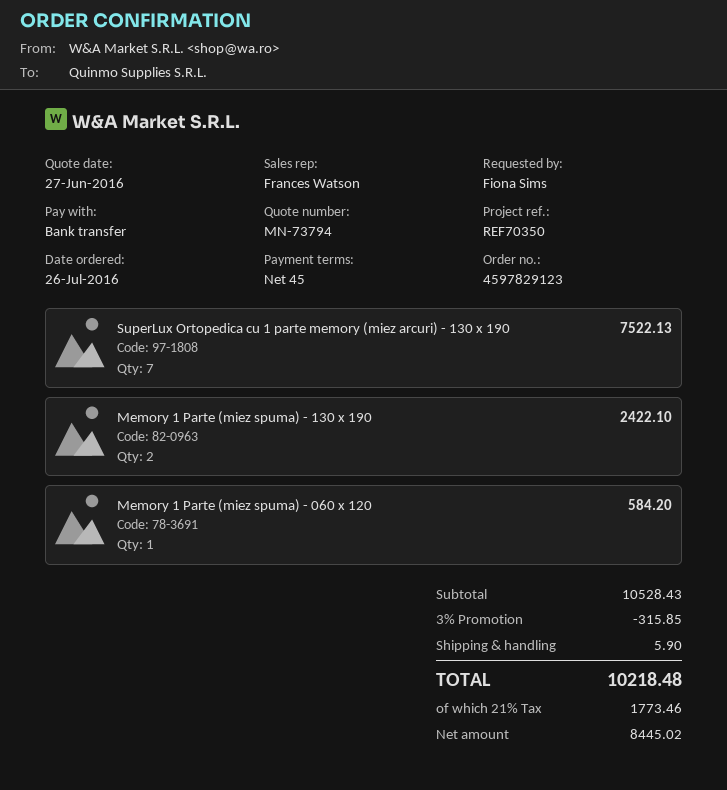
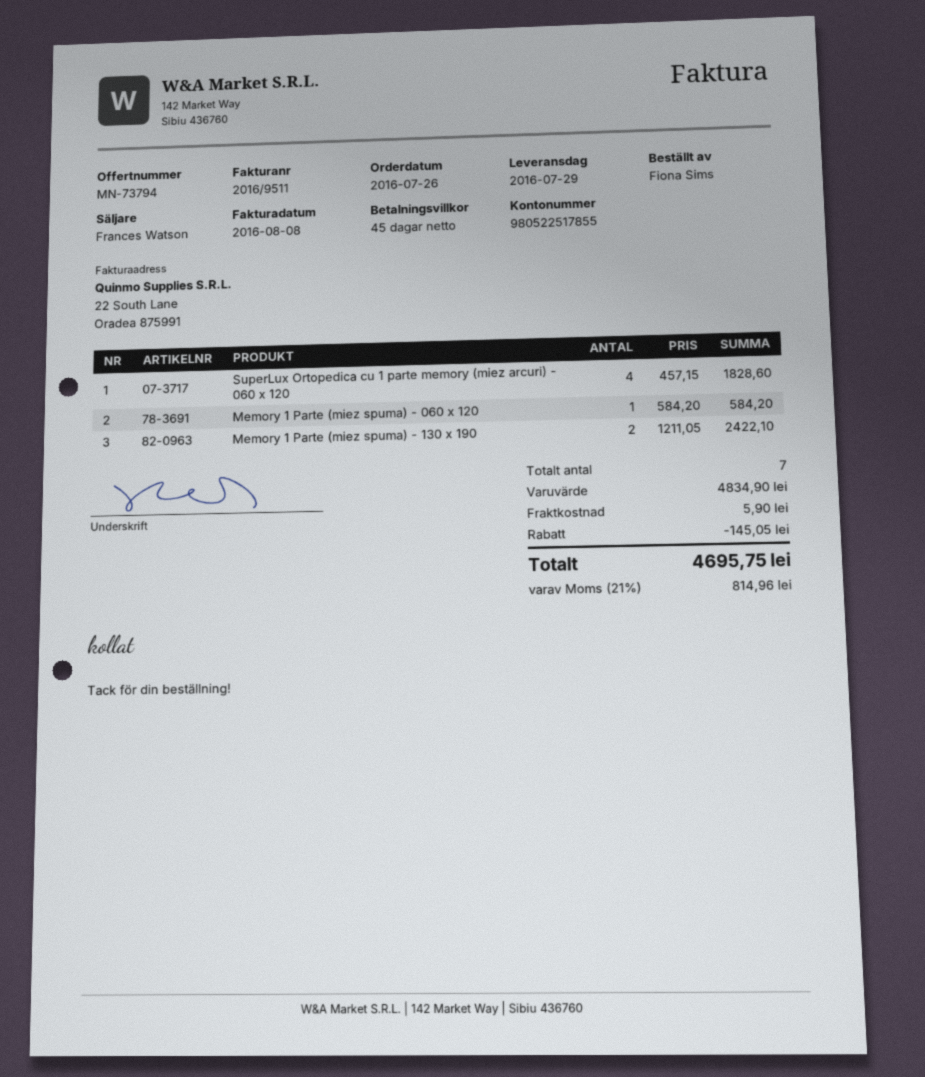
SuperLux Ortopedica cu 1 parte memory (miez arcuri) - 130 x 190: 7 for 7522.13 -> none
SuperLux Ortopedica cu 1 parte memory (miez arcuri) - 060 x 120: none -> 4 for 1828.60
subtotal: 10528.43 -> 4834.90
discount: 315.85 -> 145.05
tax: 21% = 1773.46 -> 21% = 814.96
total: 10218.48 -> 4695.75

